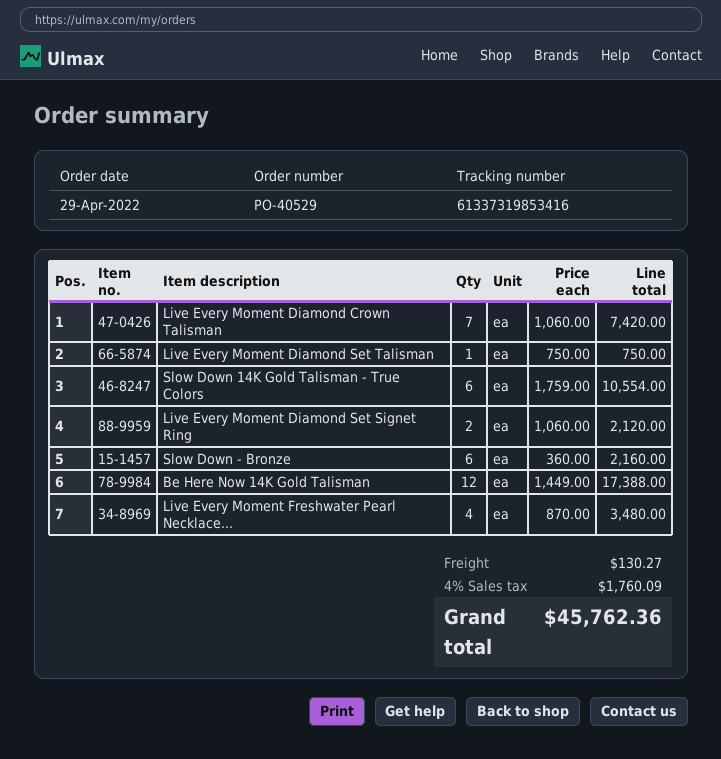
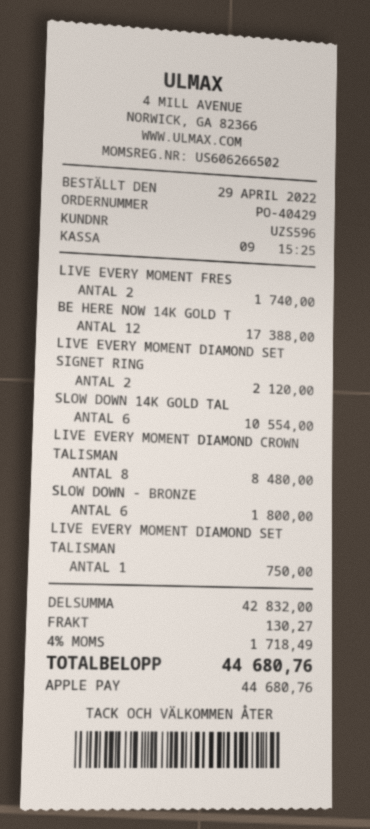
order number: PO-40529 -> PO-40429
Live Every Moment Diamond Crown Talisman: 7 for 7420.00 -> 8 for 8480.00
Slow Down - Bronze: 6 for 2160.00 -> 6 for 1800.00
Live Every Moment Freshwater Pearl Necklace...: 4 for 3480.00 -> 2 for 1740.00
tax: 4% = 1760.09 -> 4% = 1718.49
total: 45762.36 -> 44680.76

